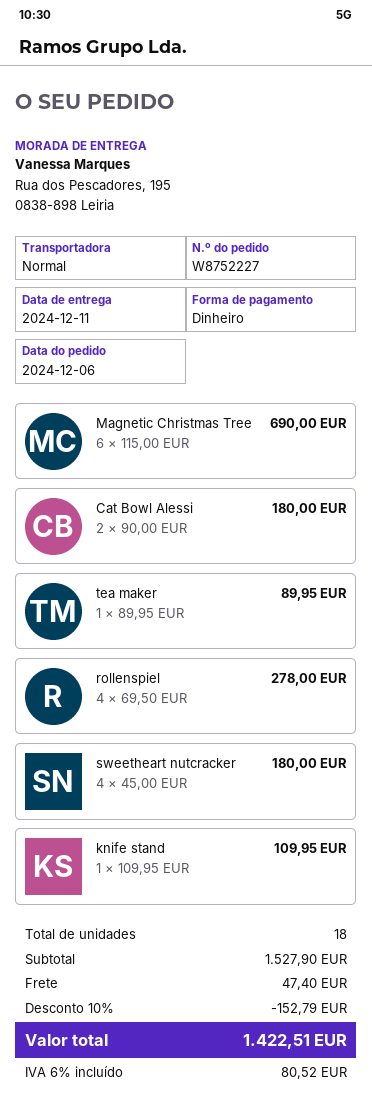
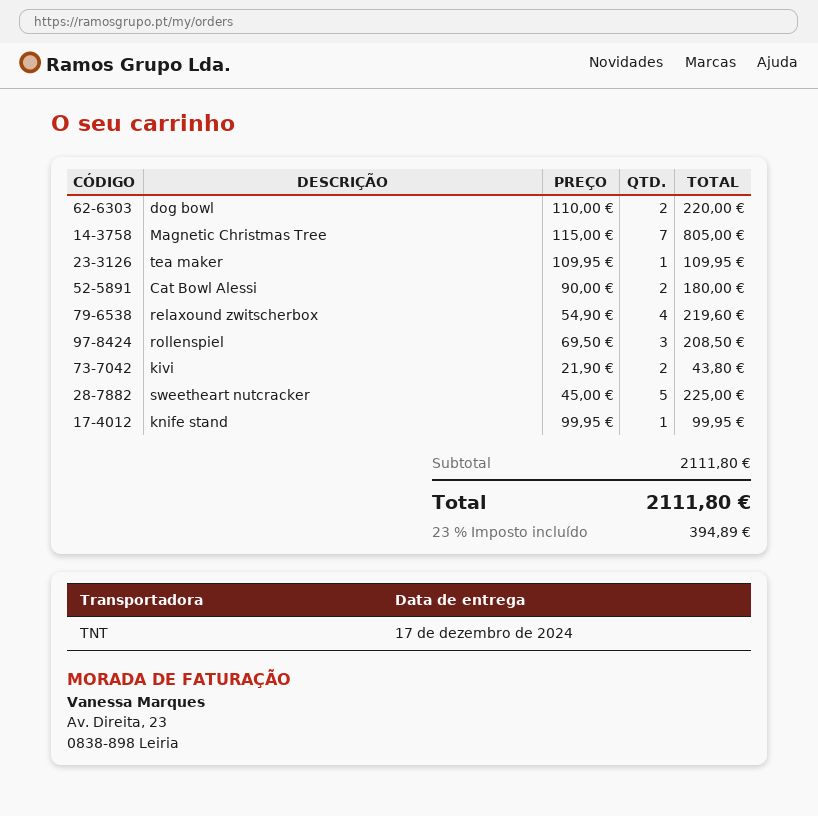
delivery date: 2024-12-11 -> 2024-12-17
shipping method: standard -> TNT
Magnetic Christmas Tree: 6 x 115.00 = 690.00 -> 7 x 115.00 = 805.00
tea maker: 1 x 89.95 = 89.95 -> 1 x 109.95 = 109.95
rollenspiel: 4 x 69.50 = 278.00 -> 3 x 69.50 = 208.50
sweetheart nutcracker: 4 x 45.00 = 180.00 -> 5 x 45.00 = 225.00
knife stand: 1 x 109.95 = 109.95 -> 1 x 99.95 = 99.95
dog bowl: none -> 2 x 110.00 = 220.00
relaxound zwitscherbox: none -> 4 x 54.90 = 219.60
kivi: none -> 2 x 21.90 = 43.80
subtotal: 1527.90 -> 2111.80
discount: 10% = 152.79 -> none
shipping: 47.40 -> none
tax: 6% = 80.52 -> 23% = 394.89
total: 1422.51 -> 2111.80

